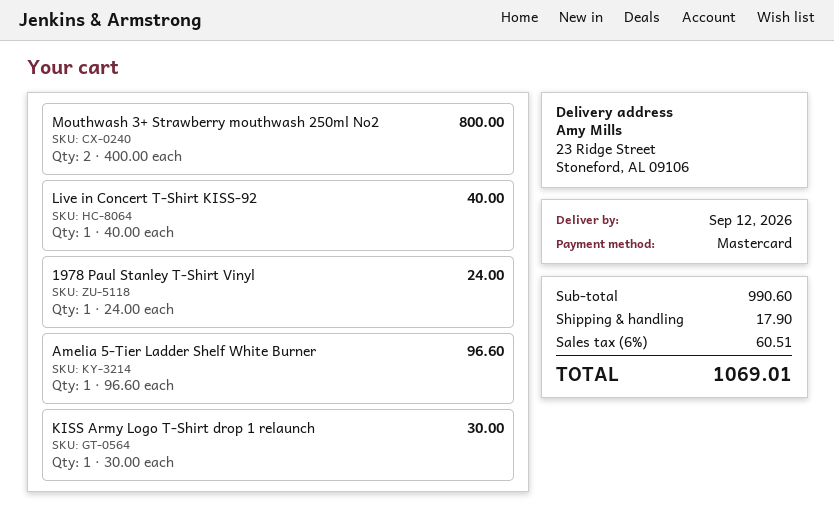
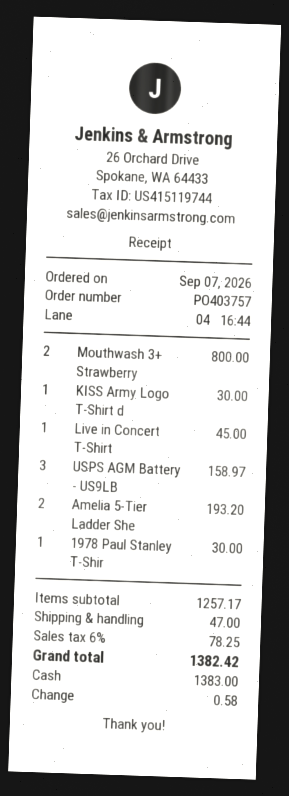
payment method: Mastercard -> cash
Live in Concert T-Shirt KISS-92: 1 for 40.00 -> 1 for 45.00
1978 Paul Stanley T-Shirt Vinyl: 1 for 24.00 -> 1 for 30.00
Amelia 5-Tier Ladder Shelf White Burner: 1 for 96.60 -> 2 for 193.20
USPS AGM Battery - US9LB: none -> 3 for 158.97
subtotal: 990.60 -> 1257.17
shipping: 17.90 -> 47.00
tax: 6% = 60.51 -> 6% = 78.25
total: 1069.01 -> 1382.42

